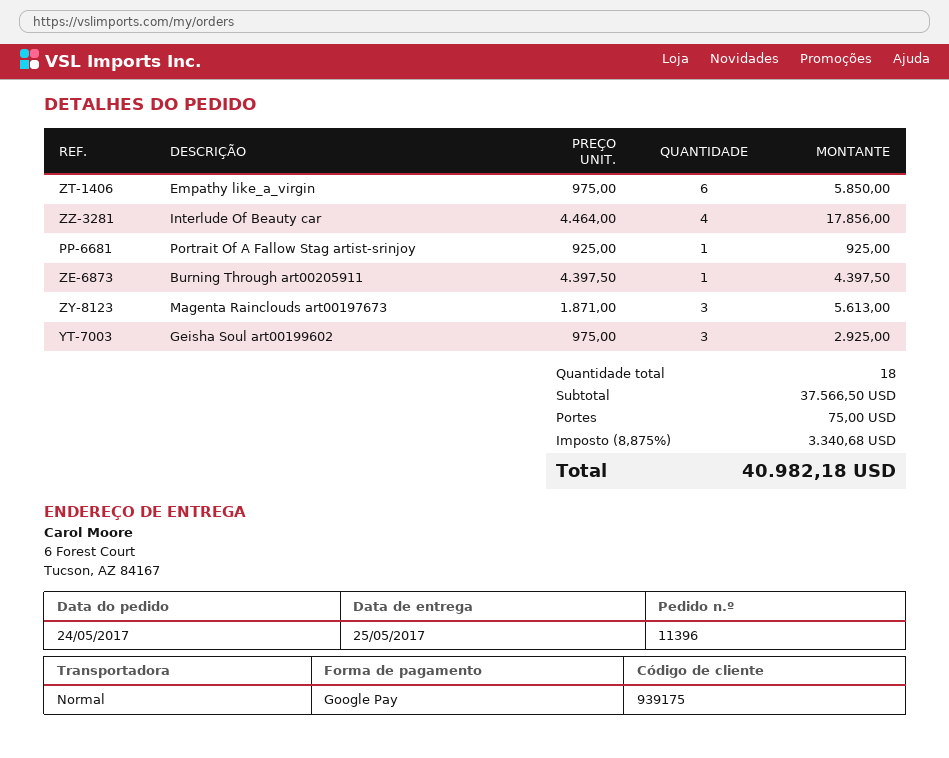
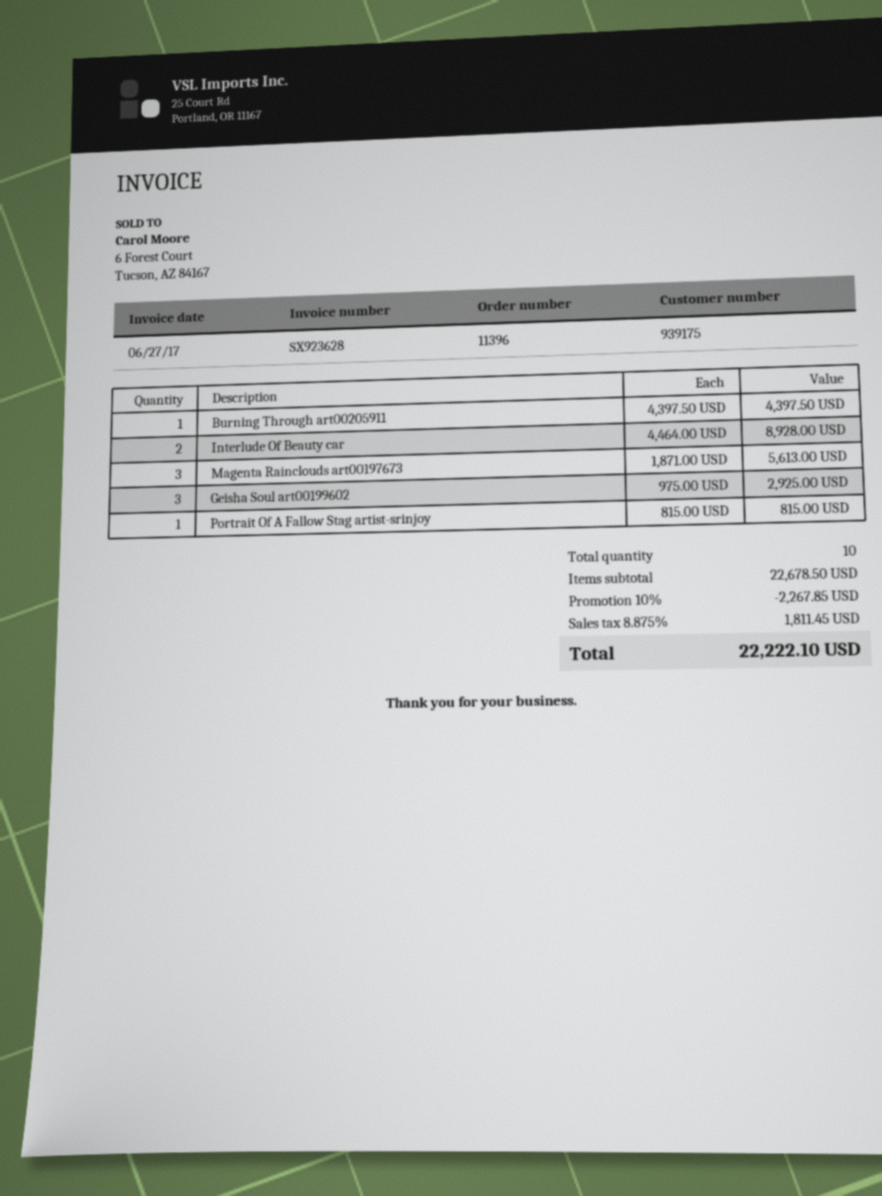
Empathy like_a_virgin: 6 x 975.00 = 5850.00 -> none
Interlude Of Beauty car: 4 x 4464.00 = 17856.00 -> 2 x 4464.00 = 8928.00
Portrait Of A Fallow Stag artist-srinjoy: 1 x 925.00 = 925.00 -> 1 x 815.00 = 815.00
total quantity: 18 -> 10
subtotal: 37566.50 -> 22678.50
discount: none -> 10% = 2267.85
shipping: 75.00 -> none
tax: 8.875% = 3340.68 -> 8.875% = 1811.45
total: 40982.18 -> 22222.10

